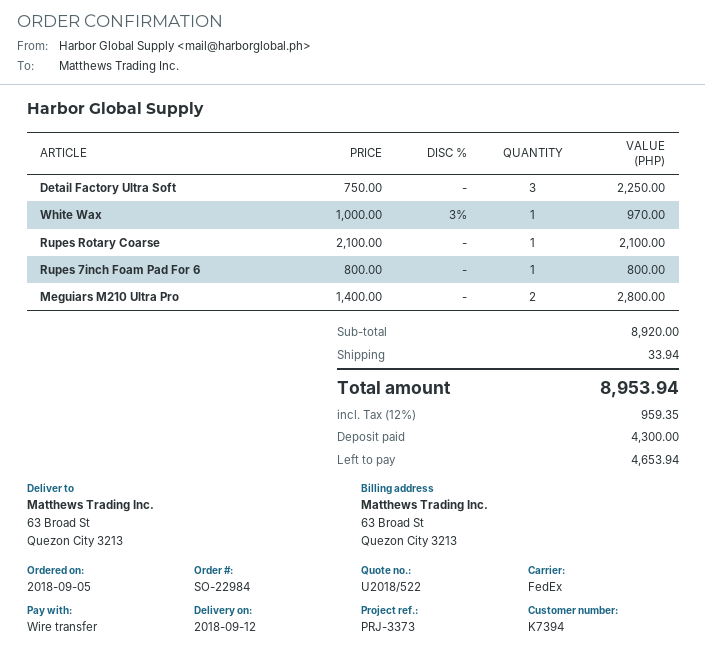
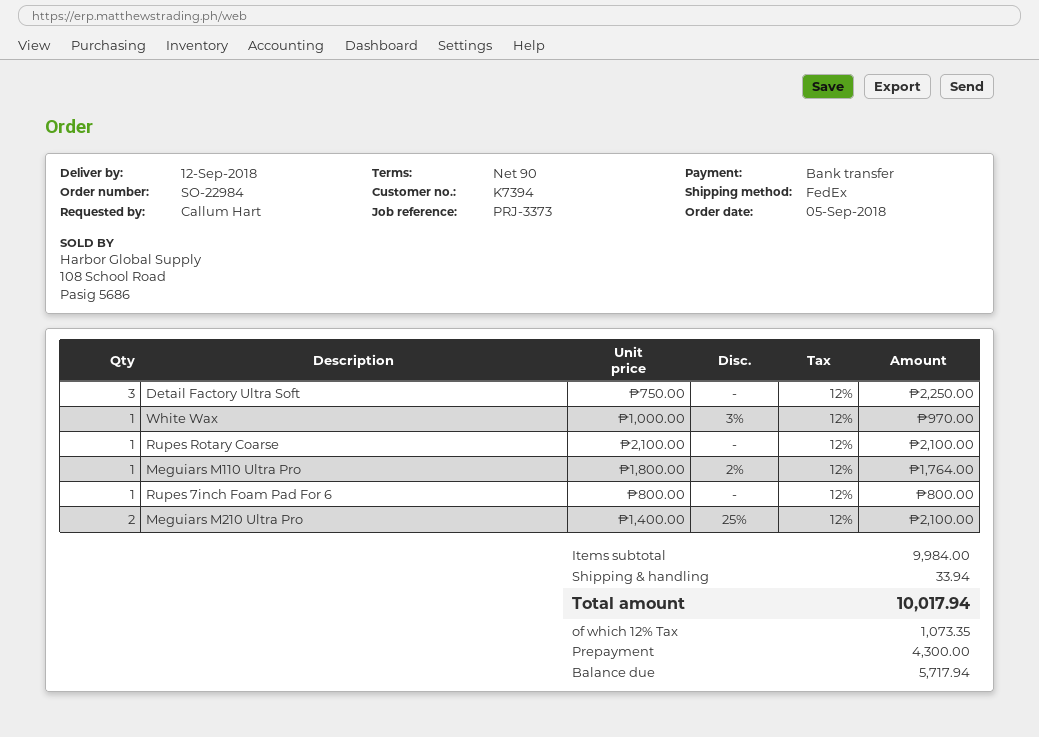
Meguiars M210 Ultra Pro: 2 x 1400.00 = 2800.00 -> 2 x 1400.00 - 25% = 2100.00
Meguiars M110 Ultra Pro: none -> 1 x 1800.00 - 2% = 1764.00
subtotal: 8920.00 -> 9984.00
tax: 12% = 959.35 -> 12% = 1073.35
total: 8953.94 -> 10017.94
balance: 4653.94 -> 5717.94

